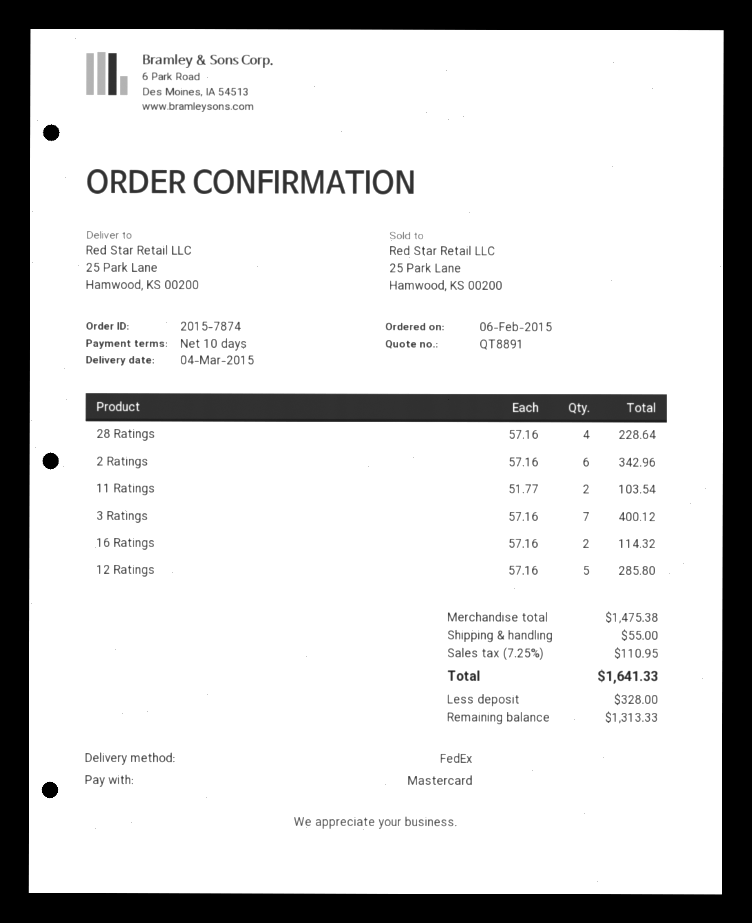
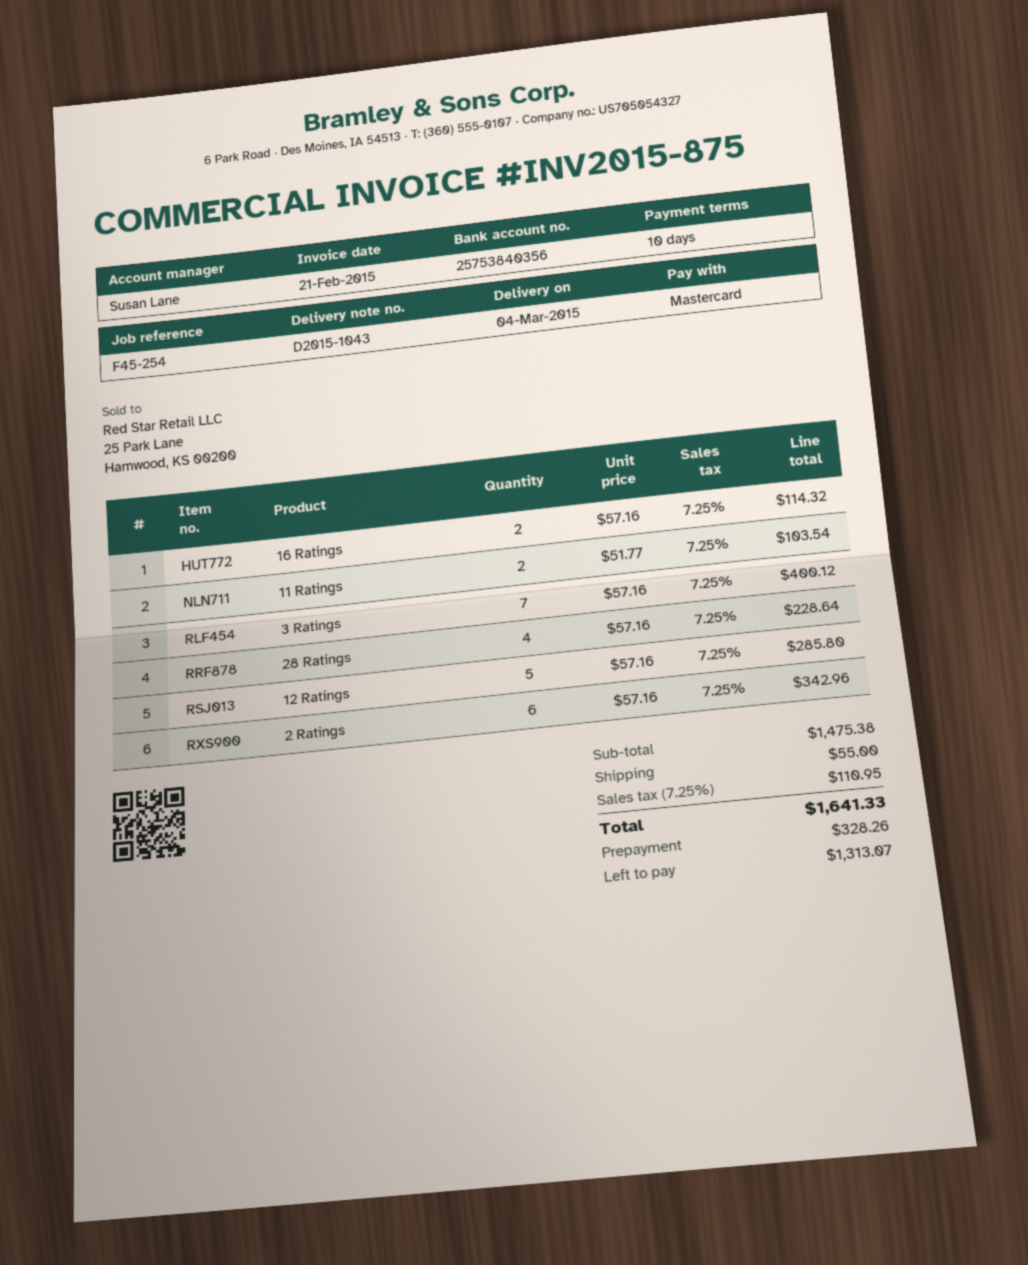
deposit: 328.00 -> 328.26
balance: 1313.33 -> 1313.07

